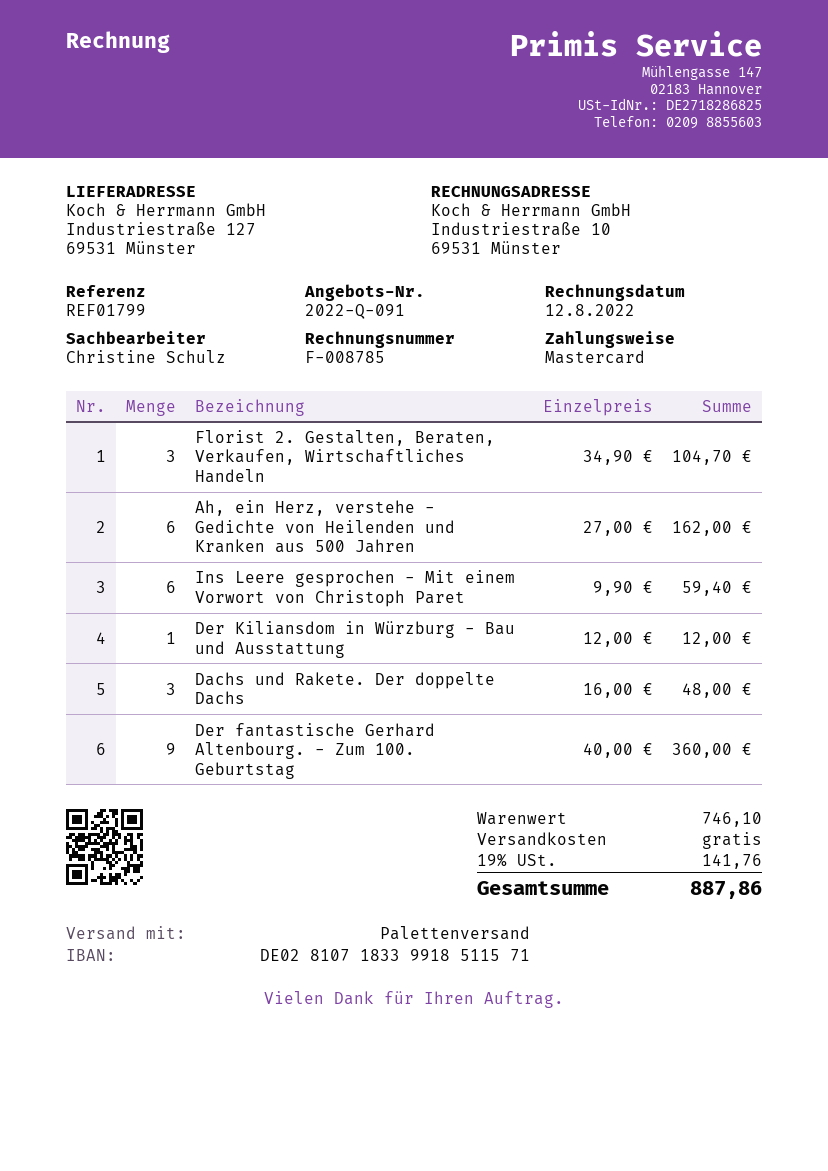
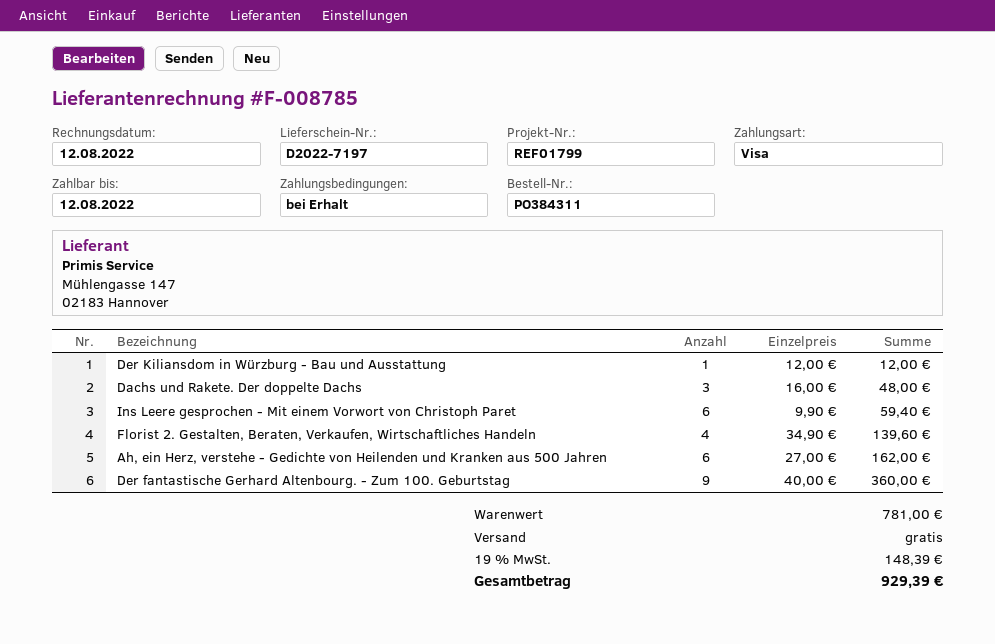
payment method: Mastercard -> Visa
Florist 2. Gestalten, Beraten, Verkaufen, Wirtschaftliches Handeln: 3 x 34.90 = 104.70 -> 4 x 34.90 = 139.60
subtotal: 746.10 -> 781.00
tax: 19% = 141.76 -> 19% = 148.39
total: 887.86 -> 929.39

